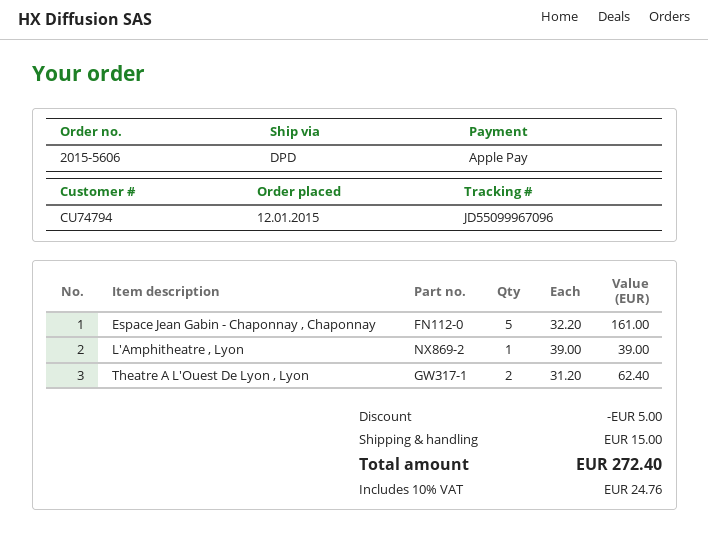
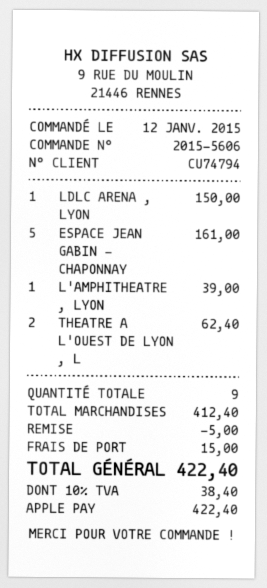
LDLC ARENA , LYON: none -> 1 for 150.00
tax: 10% = 24.76 -> 10% = 38.40
total: 272.40 -> 422.40

